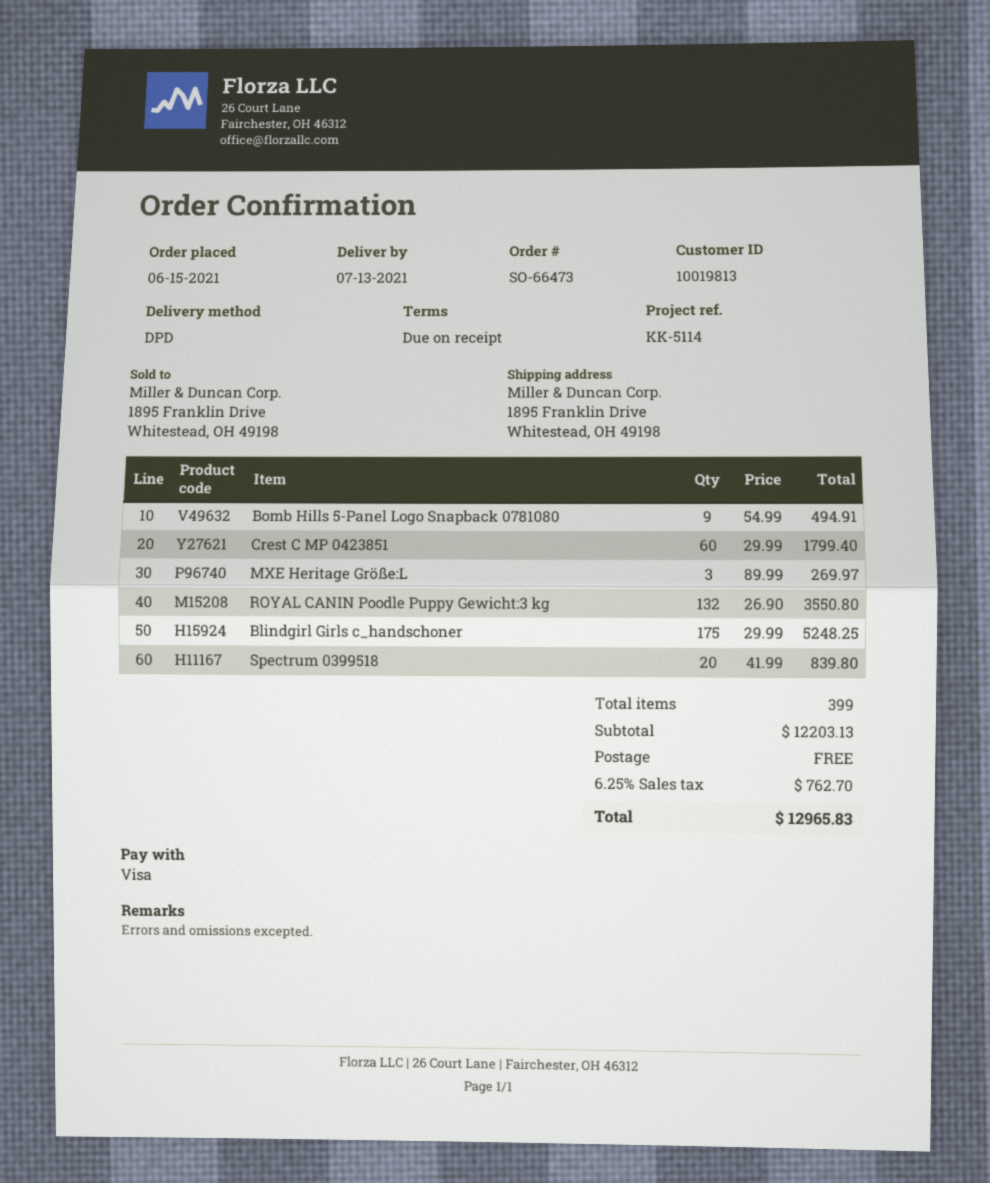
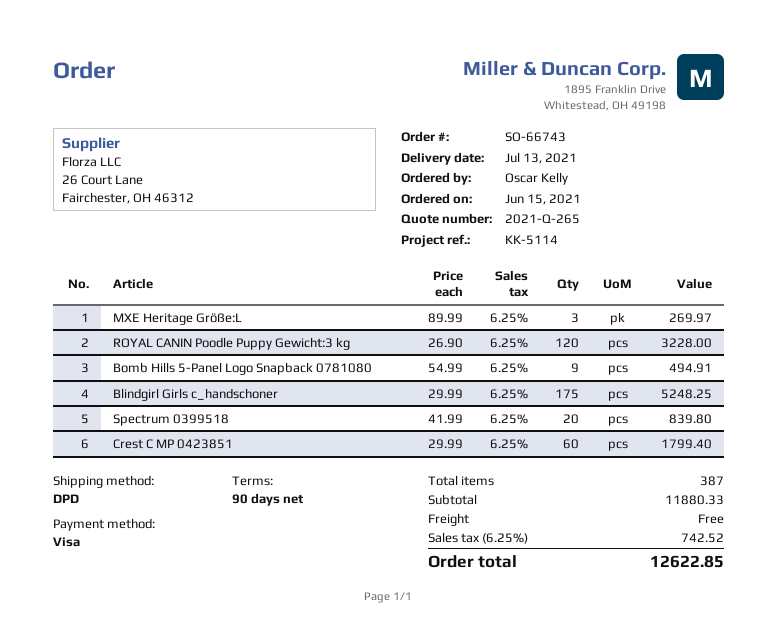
order number: SO-66473 -> SO-66743
payment terms: on receipt -> 90 days
ROYAL CANIN Poodle Puppy Gewicht:3 kg: 132 x 26.90 = 3550.80 -> 120 x 26.90 = 3228.00
total quantity: 399 -> 387
subtotal: 12203.13 -> 11880.33
tax: 6.25% = 762.70 -> 6.25% = 742.52
total: 12965.83 -> 12622.85

